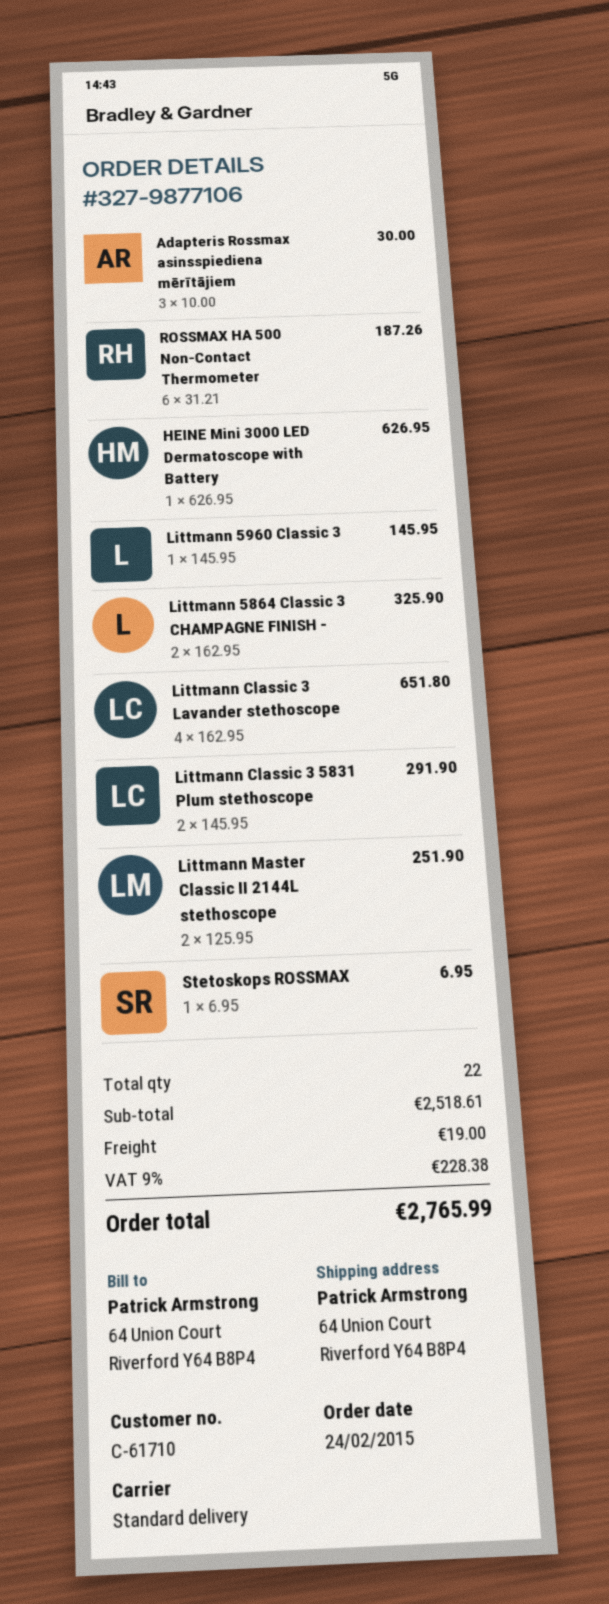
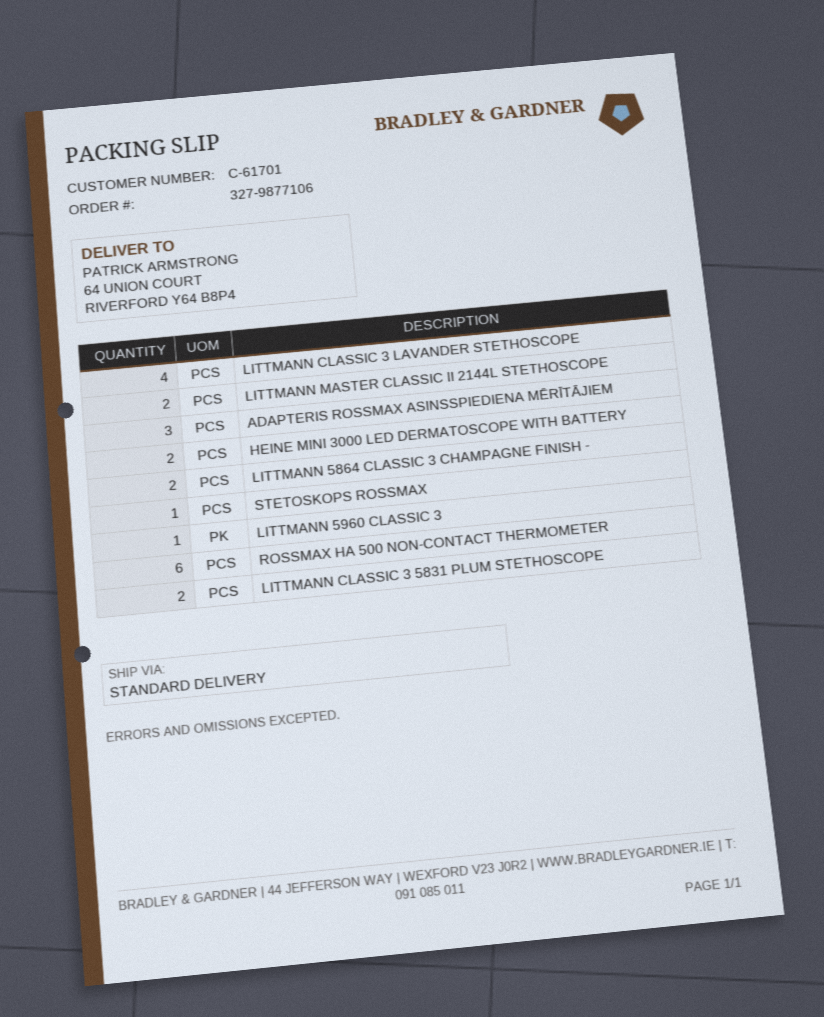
customer number: C-61710 -> C-61701
HEINE Mini 3000 LED Dermatoscope with Battery: 1 -> 2

